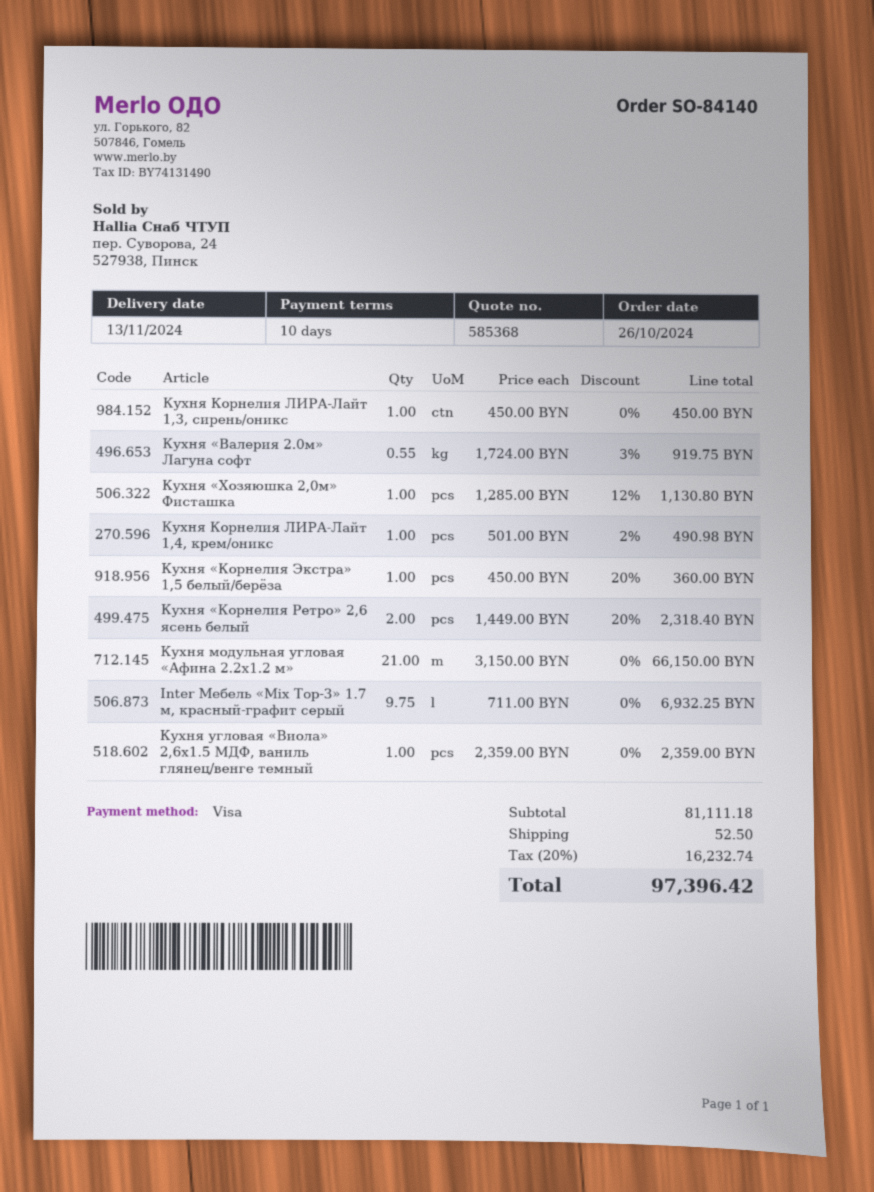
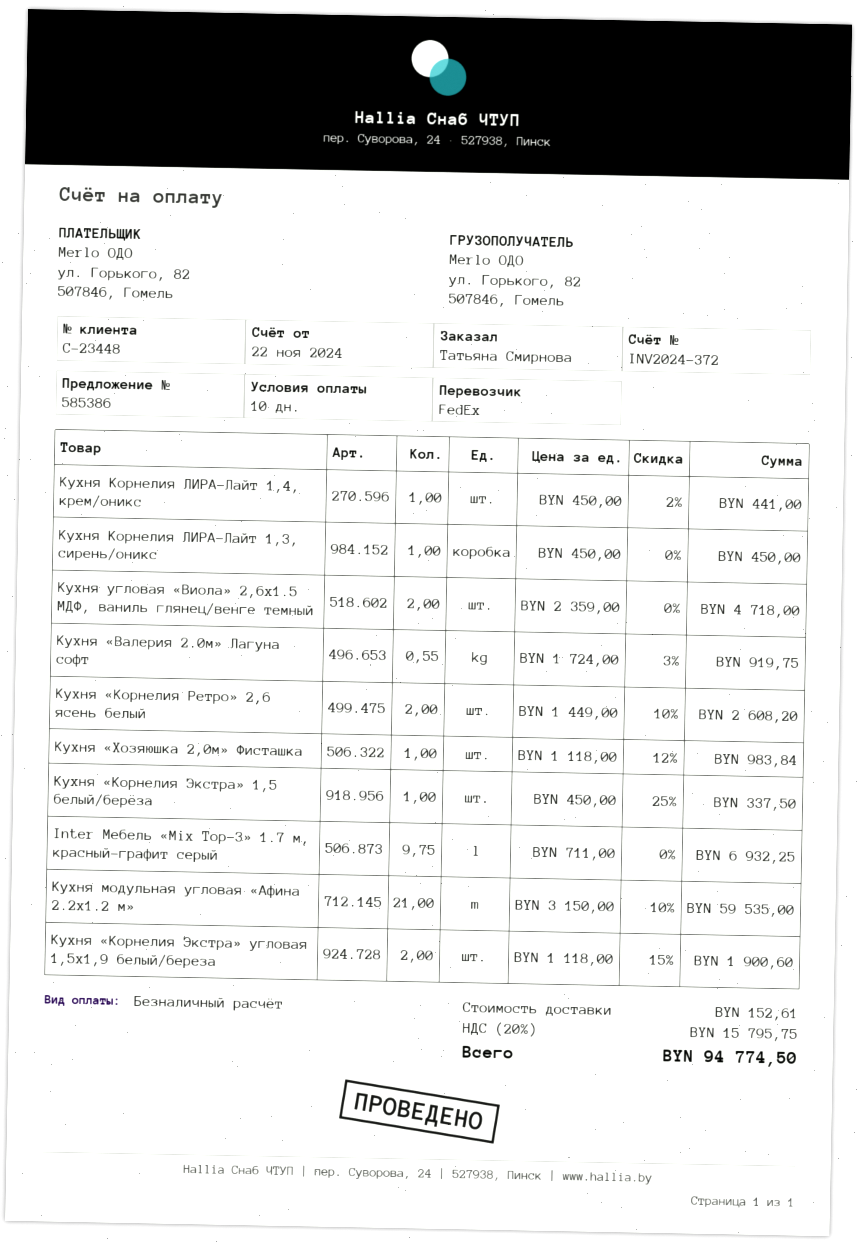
quote number: 585368 -> 585386
payment method: Visa -> bank transfer
Кухня «Хозяюшка 2,0м» Фисташка: 1 x 1285.00 - 12% = 1130.80 -> 1 x 1118.00 - 12% = 983.84
Кухня Корнелия ЛИРА-Лайт 1,4, крем/оникс: 1 x 501.00 - 2% = 490.98 -> 1 x 450.00 - 2% = 441.00
Кухня «Корнелия Экстра» 1,5 белый/берёза: 1 x 450.00 - 20% = 360.00 -> 1 x 450.00 - 25% = 337.50
Кухня «Корнелия Ретро» 2,6 ясень белый: 2 x 1449.00 - 20% = 2318.40 -> 2 x 1449.00 - 10% = 2608.20
Кухня модульная угловая «Афина 2.2х1.2 м»: 21 x 3150.00 = 66150.00 -> 21 x 3150.00 - 10% = 59535.00
Кухня угловая «Виола» 2,6x1.5 МДФ, ваниль глянец/венге темный: 1 x 2359.00 = 2359.00 -> 2 x 2359.00 = 4718.00
Кухня «Корнелия Экстра» угловая 1,5x1,9 белый/береза: none -> 2 x 1118.00 - 15% = 1900.60
shipping: 52.50 -> 152.61
tax: 20% = 16232.74 -> 20% = 15795.75
total: 97396.42 -> 94774.50

